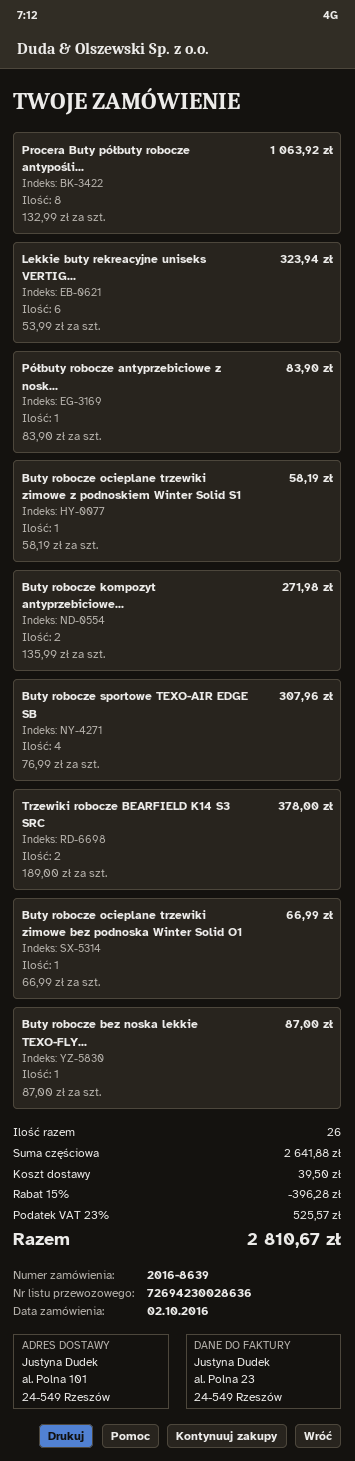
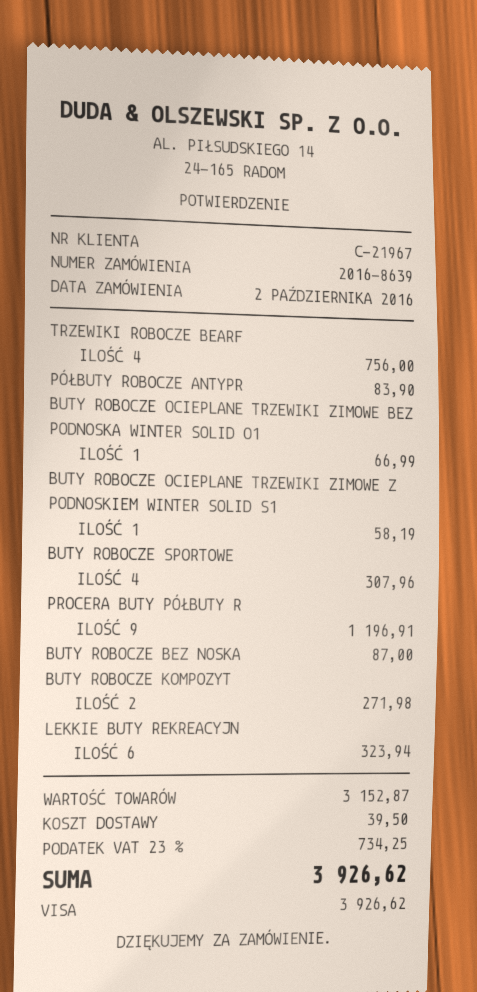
Procera Buty półbuty robocze antypośli...: 8 for 1063.92 -> 9 for 1196.91
Trzewiki robocze BEARFIELD K14 S3 SRC: 2 for 378.00 -> 4 for 756.00
subtotal: 2641.88 -> 3152.87
discount: 15% = 396.28 -> none
tax: 23% = 525.57 -> 23% = 734.25
total: 2810.67 -> 3926.62

